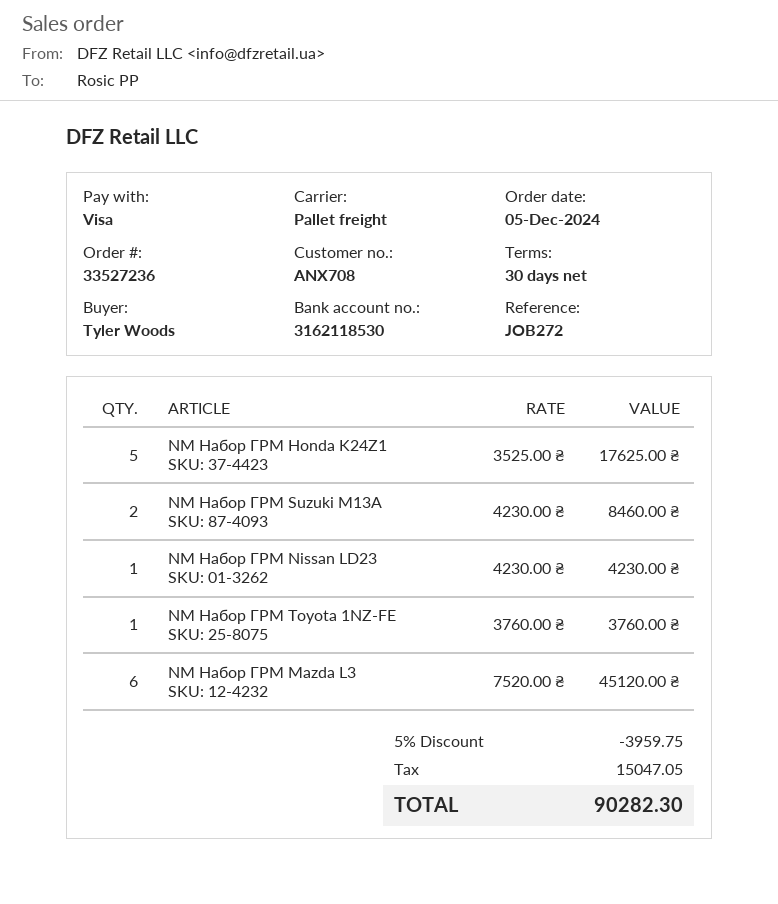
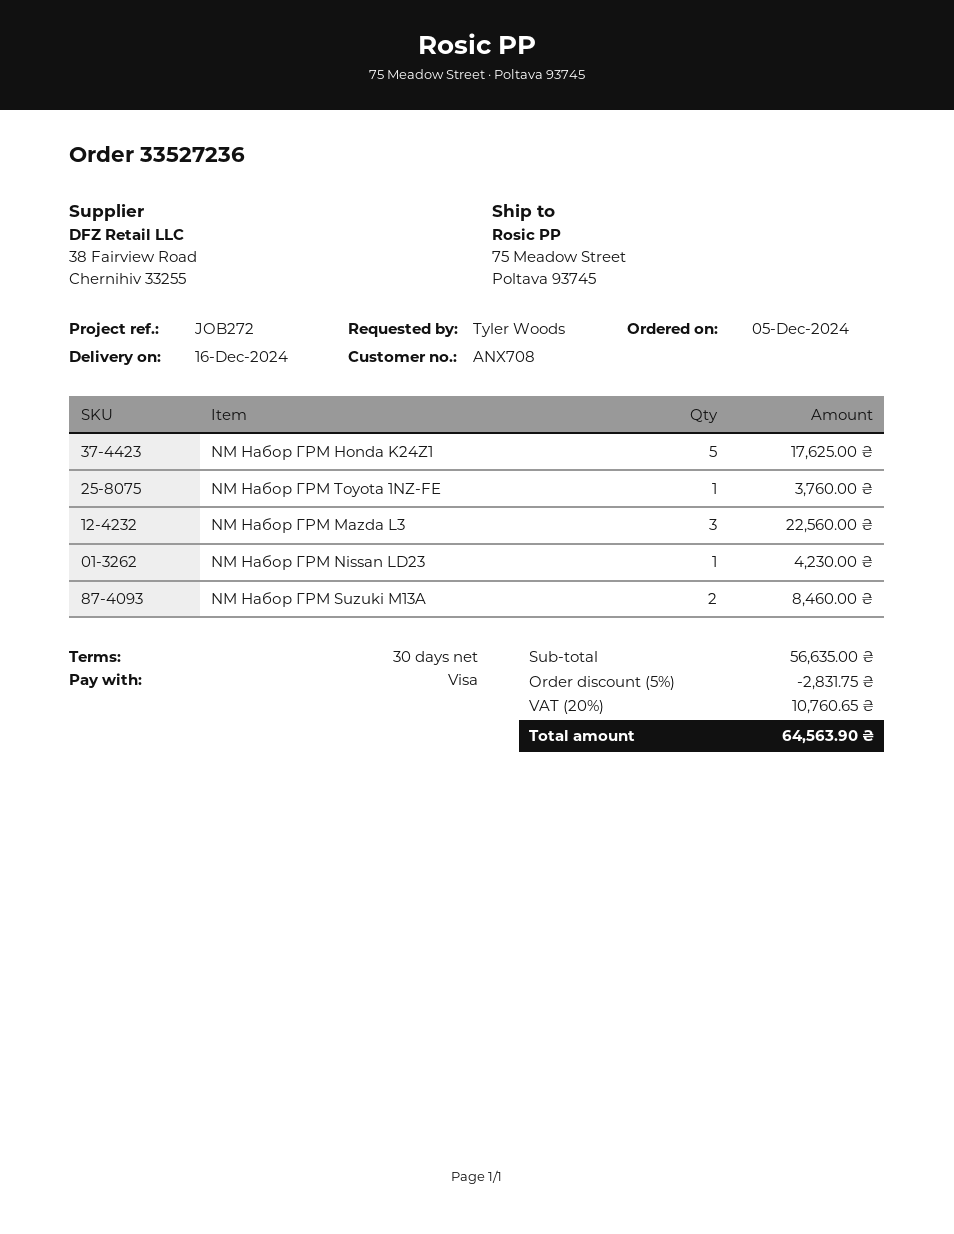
NM Набор ГРМ Mazda L3: 6 for 45120.00 -> 3 for 22560.00
discount: 5% = 3959.75 -> 5% = 2831.75
tax: 15047.05 -> 10760.65
total: 90282.30 -> 64563.90

